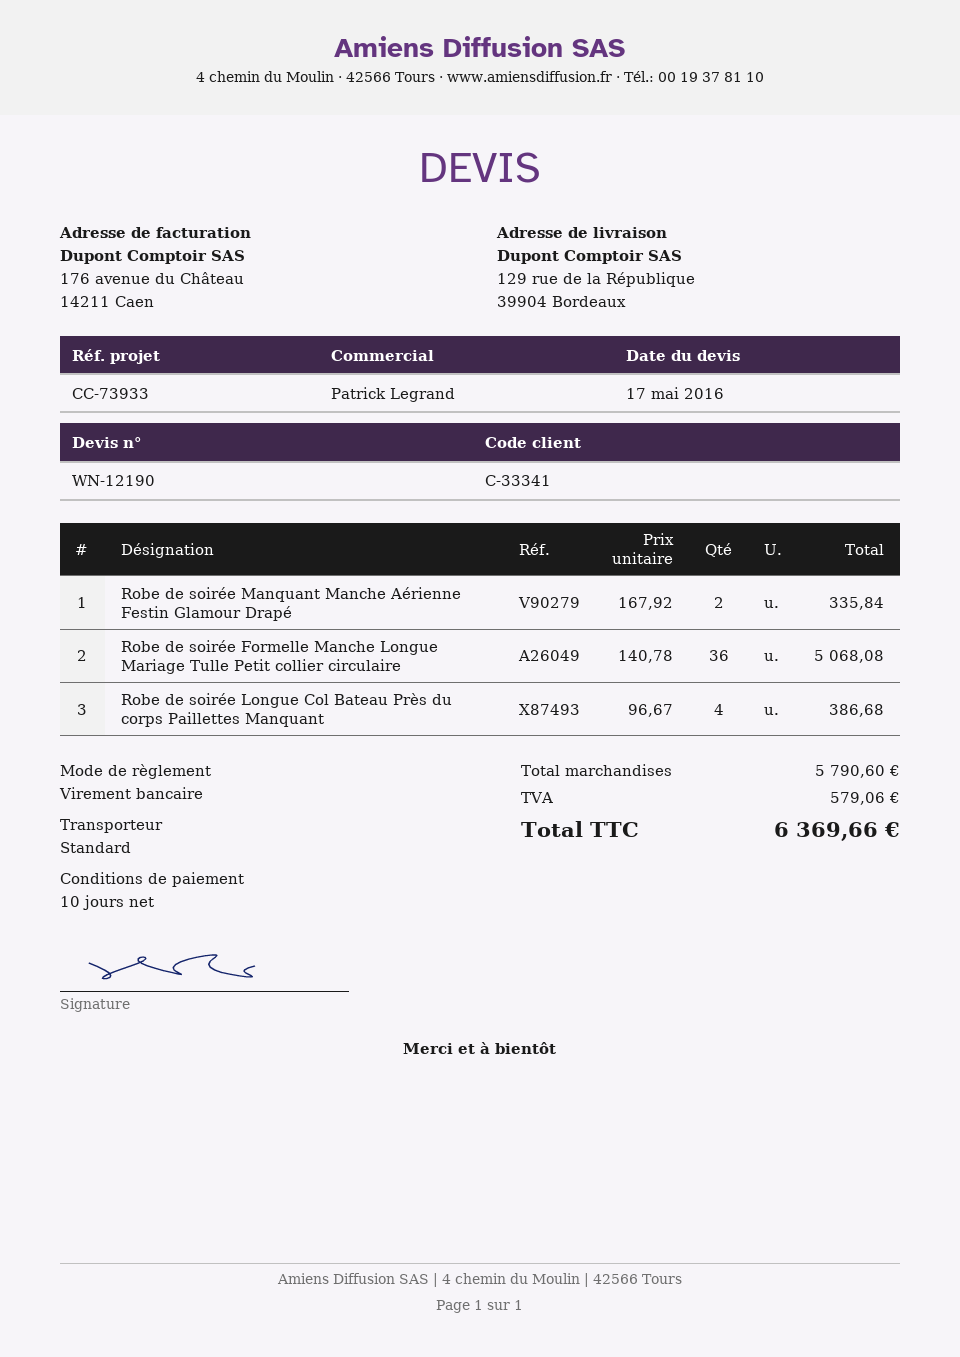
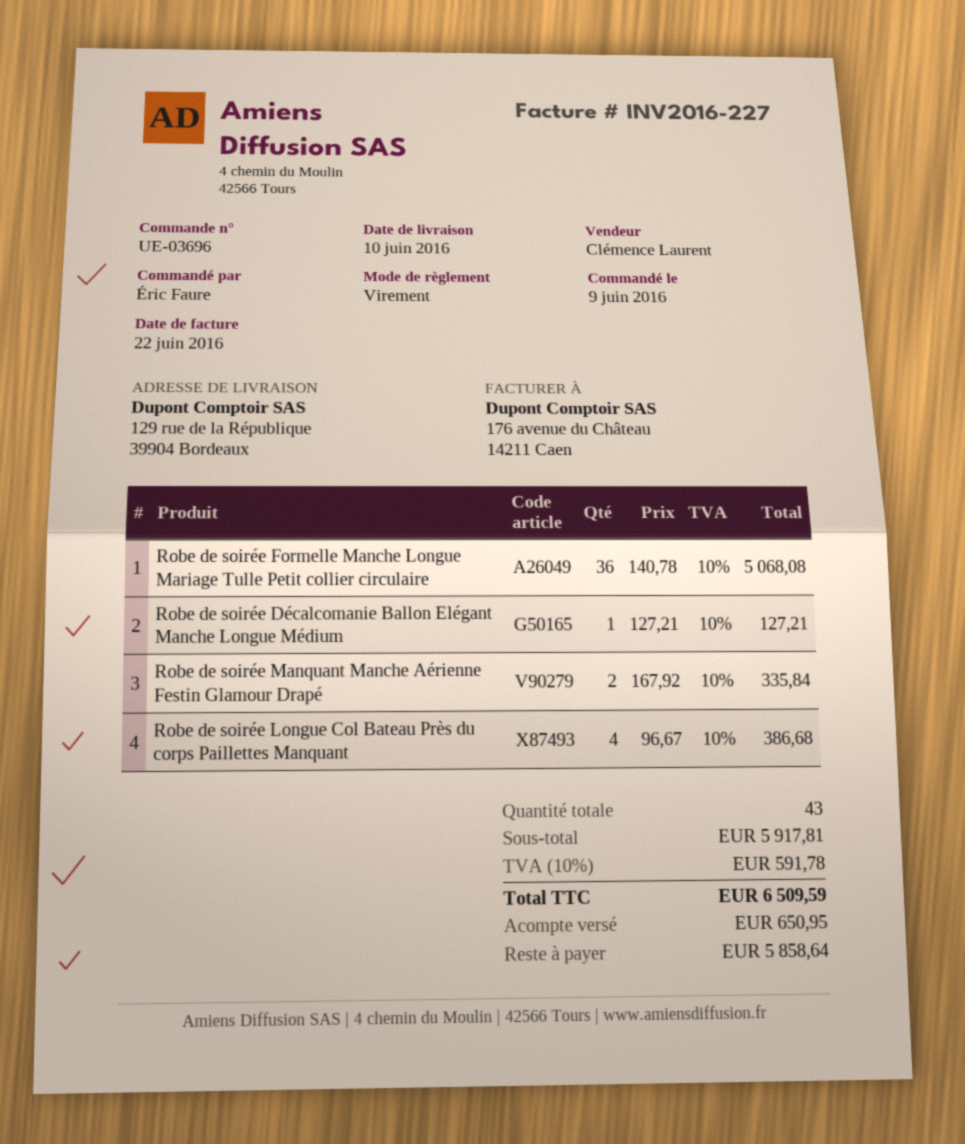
sales rep: Patrick Legrand -> Clémence Laurent
Robe de soirée Décalcomanie Ballon Elégant Manche Longue Médium: none -> 1 x 127.21 = 127.21
subtotal: 5790.60 -> 5917.81
tax: 579.06 -> 591.78
total: 6369.66 -> 6509.59

